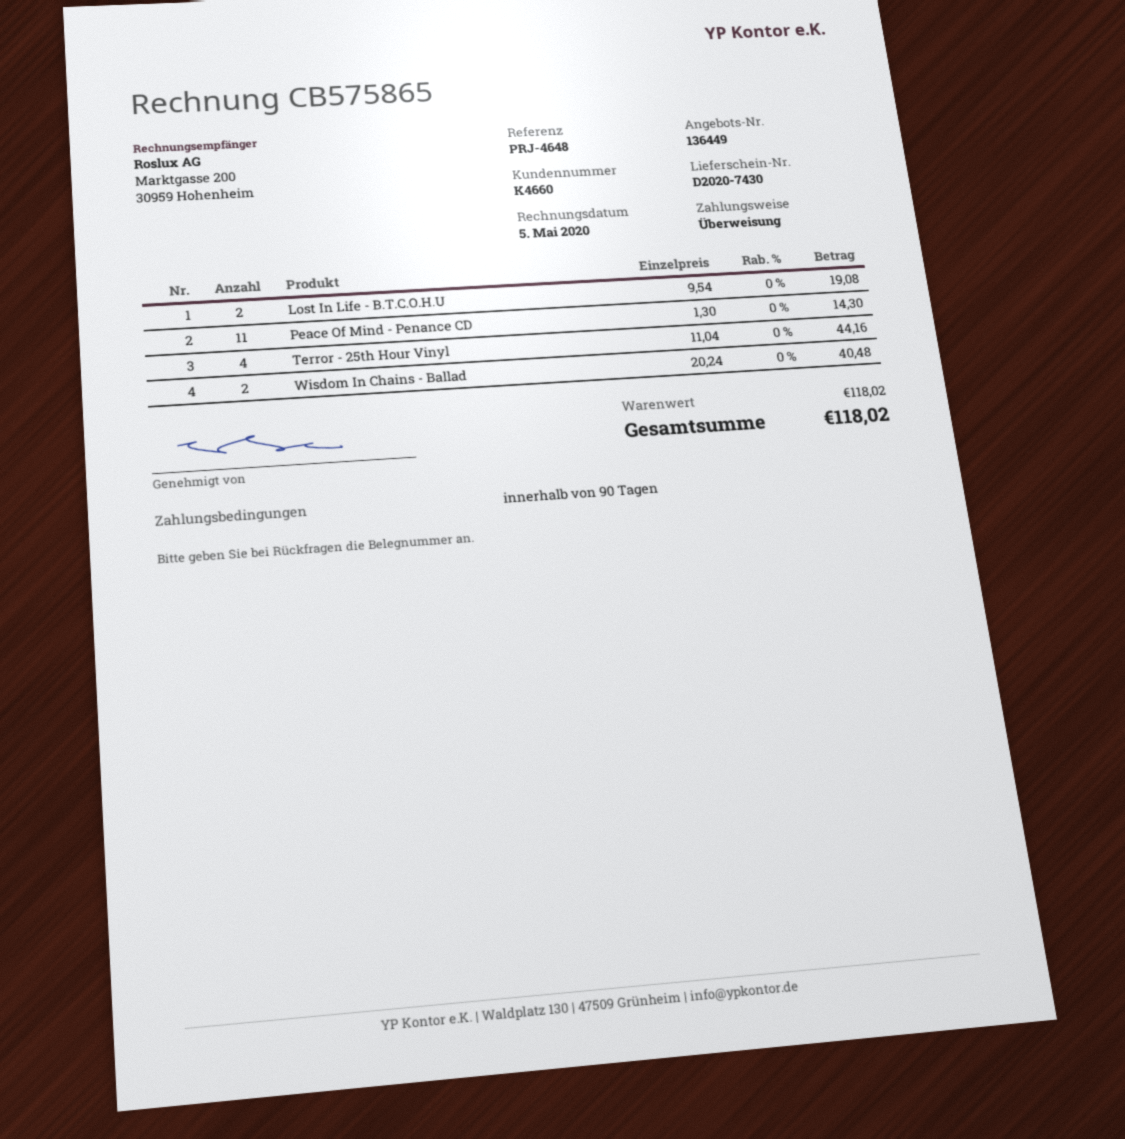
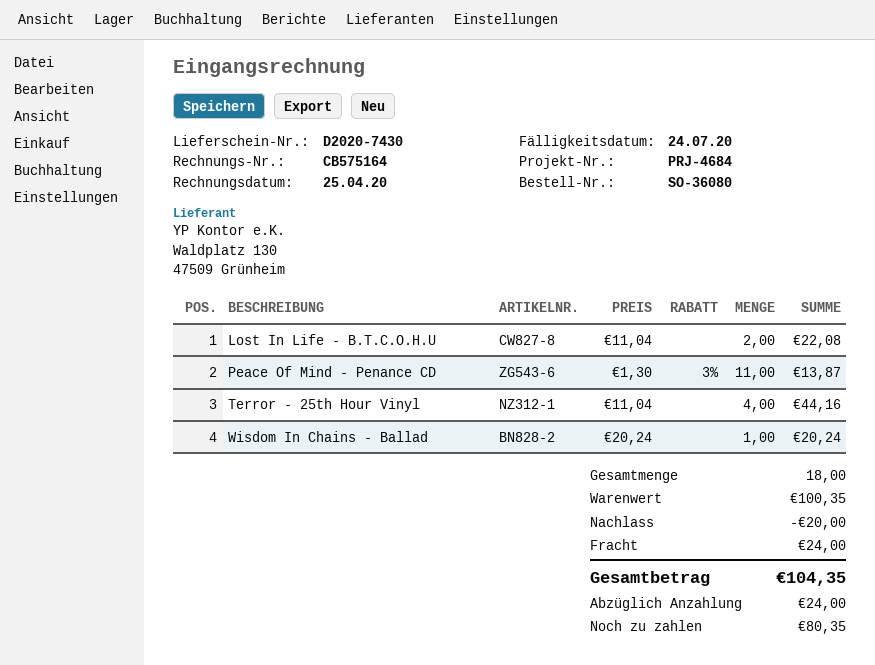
invoice number: CB575865 -> CB575164
invoice date: 2020-05-05 -> 2020-04-25
reference: PRJ-4648 -> PRJ-4684
Lost In Life - B.T.C.O.H.U: 2 x 9.54 = 19.08 -> 2 x 11.04 = 22.08
Peace Of Mind - Penance CD: 11 x 1.30 = 14.30 -> 11 x 1.30 - 3% = 13.87
Wisdom In Chains - Ballad: 2 x 20.24 = 40.48 -> 1 x 20.24 = 20.24
subtotal: 118.02 -> 100.35
discount: none -> 20.00
shipping: none -> 24.00
total: 118.02 -> 104.35

